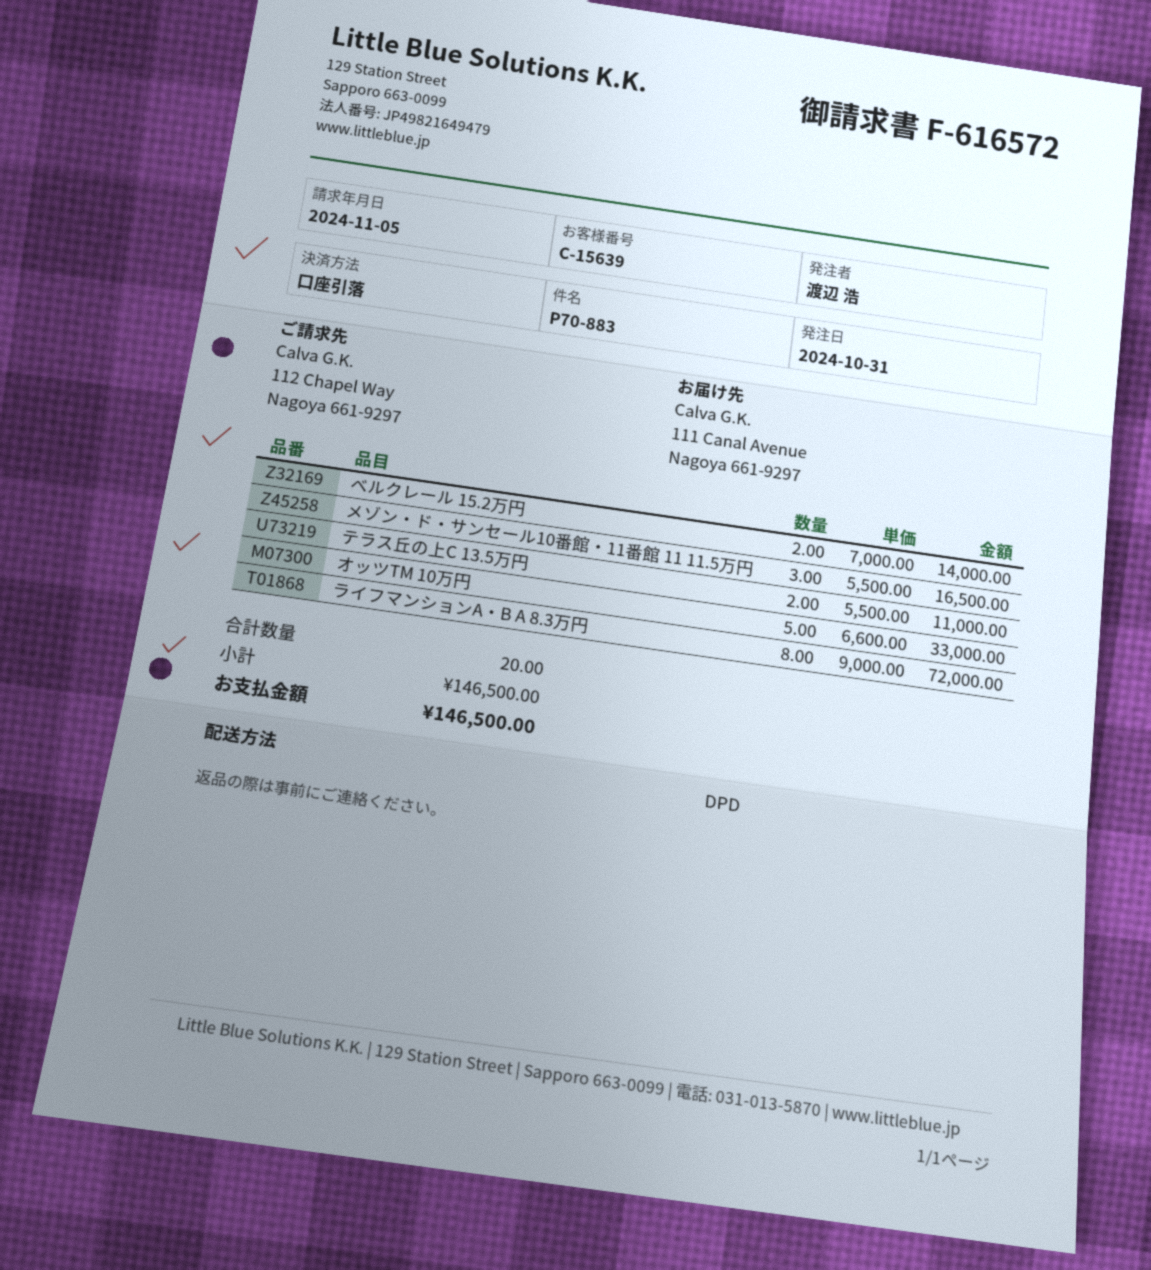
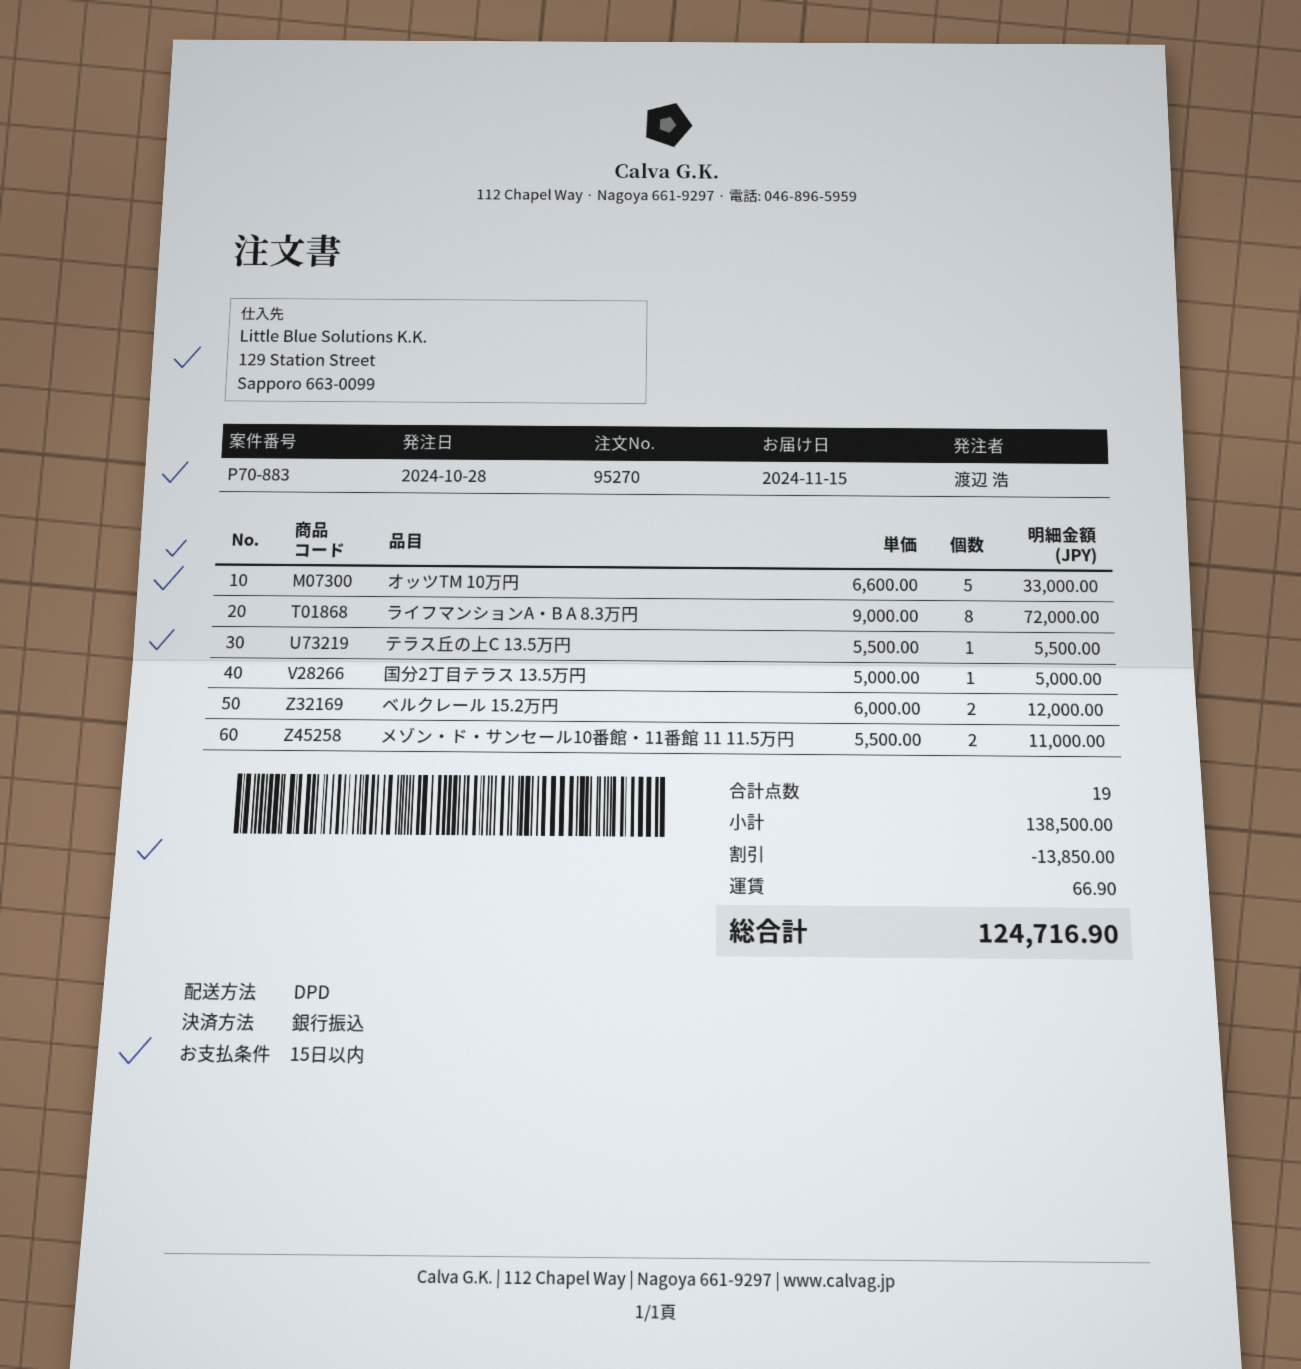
order date: 2024-10-31 -> 2024-10-28
payment method: direct debit -> bank transfer
ベルクレール 15.2万円: 2 x 7000.00 = 14000.00 -> 2 x 6000.00 = 12000.00
メゾン・ド・サンセール10番館・11番館 11 11.5万円: 3 x 5500.00 = 16500.00 -> 2 x 5500.00 = 11000.00
テラス丘の上C 13.5万円: 2 x 5500.00 = 11000.00 -> 1 x 5500.00 = 5500.00
国分2丁目テラス 13.5万円: none -> 1 x 5000.00 = 5000.00
total quantity: 20 -> 19
subtotal: 146500.00 -> 138500.00
discount: none -> 13850.00
shipping: none -> 66.90
total: 146500.00 -> 124716.90

